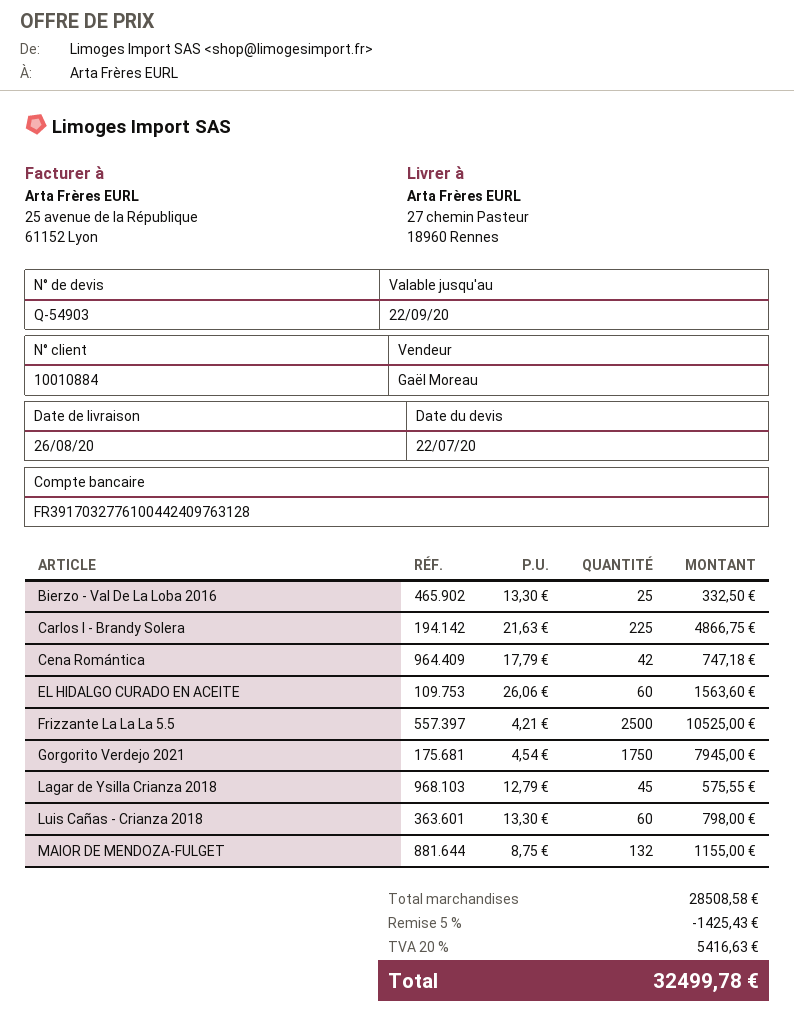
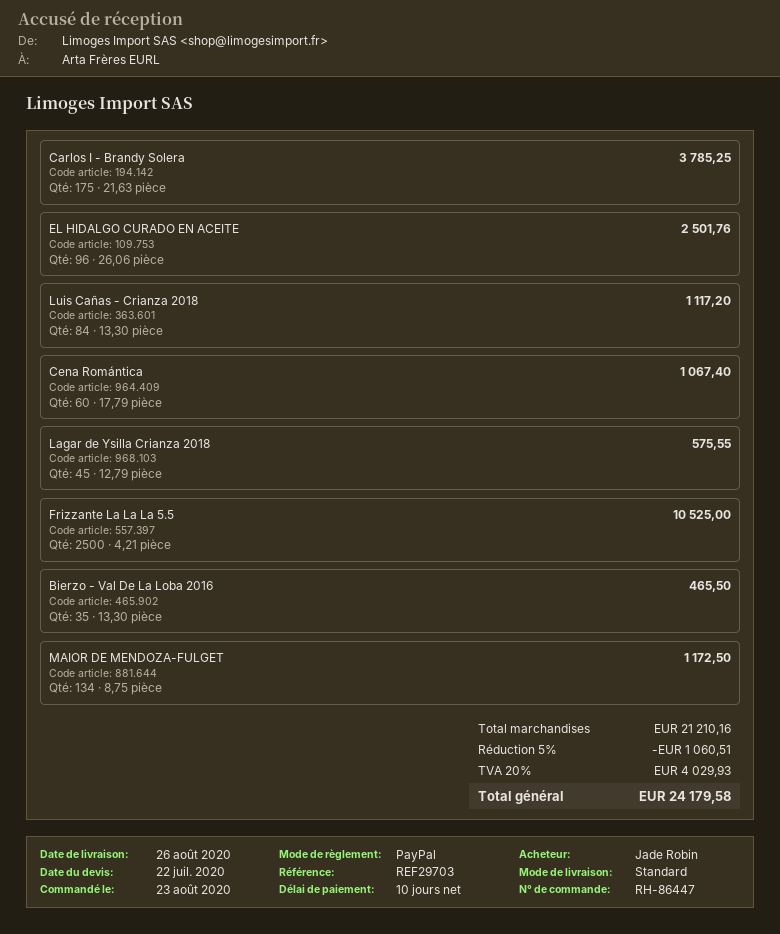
Bierzo - Val De La Loba 2016: 25 x 13.30 = 332.50 -> 35 x 13.30 = 465.50
Carlos I - Brandy Solera: 225 x 21.63 = 4866.75 -> 175 x 21.63 = 3785.25
Cena Romántica: 42 x 17.79 = 747.18 -> 60 x 17.79 = 1067.40
EL HIDALGO CURADO EN ACEITE: 60 x 26.06 = 1563.60 -> 96 x 26.06 = 2501.76
Gorgorito Verdejo 2021: 1750 x 4.54 = 7945.00 -> none
Luis Cañas - Crianza 2018: 60 x 13.30 = 798.00 -> 84 x 13.30 = 1117.20
MAIOR DE MENDOZA-FULGET: 132 x 8.75 = 1155.00 -> 134 x 8.75 = 1172.50
subtotal: 28508.58 -> 21210.16
discount: 5% = 1425.43 -> 5% = 1060.51
tax: 20% = 5416.63 -> 20% = 4029.93
total: 32499.78 -> 24179.58

